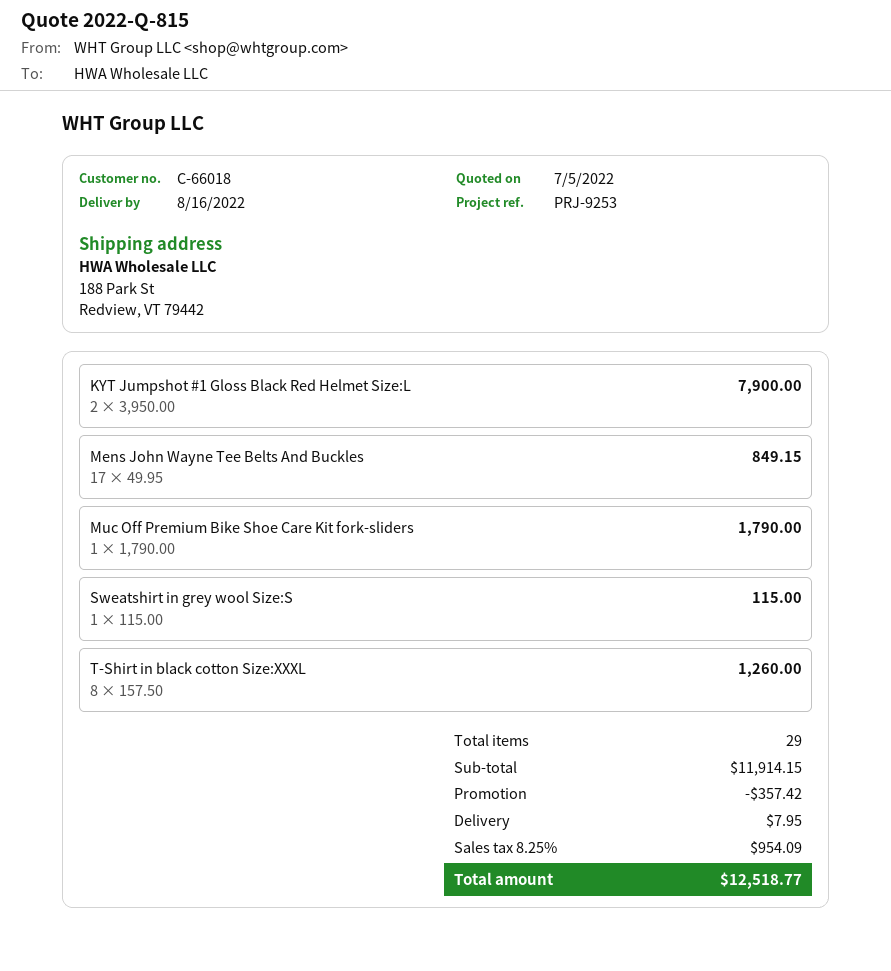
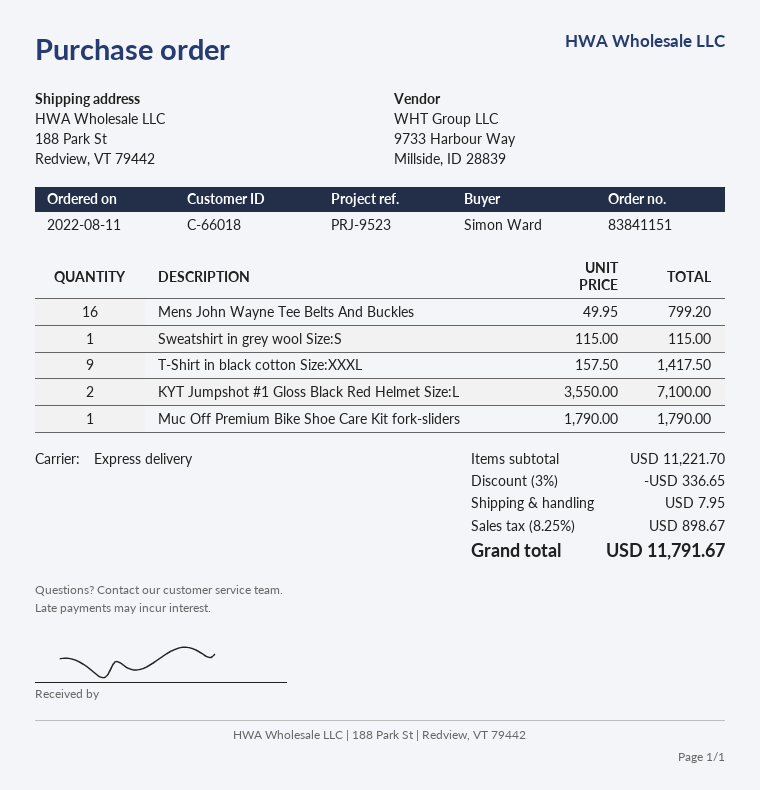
reference: PRJ-9253 -> PRJ-9523
KYT Jumpshot #1 Gloss Black Red Helmet Size:L: 2 x 3950.00 = 7900.00 -> 2 x 3550.00 = 7100.00
Mens John Wayne Tee Belts And Buckles: 17 x 49.95 = 849.15 -> 16 x 49.95 = 799.20
T-Shirt in black cotton Size:XXXL: 8 x 157.50 = 1260.00 -> 9 x 157.50 = 1417.50
subtotal: 11914.15 -> 11221.70
discount: 357.42 -> 336.65
tax: 8.25% = 954.09 -> 8.25% = 898.67
total: 12518.77 -> 11791.67

